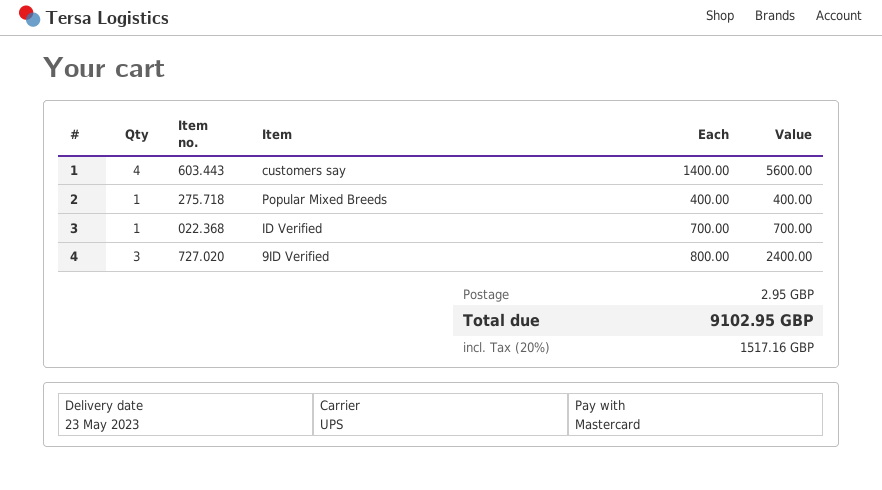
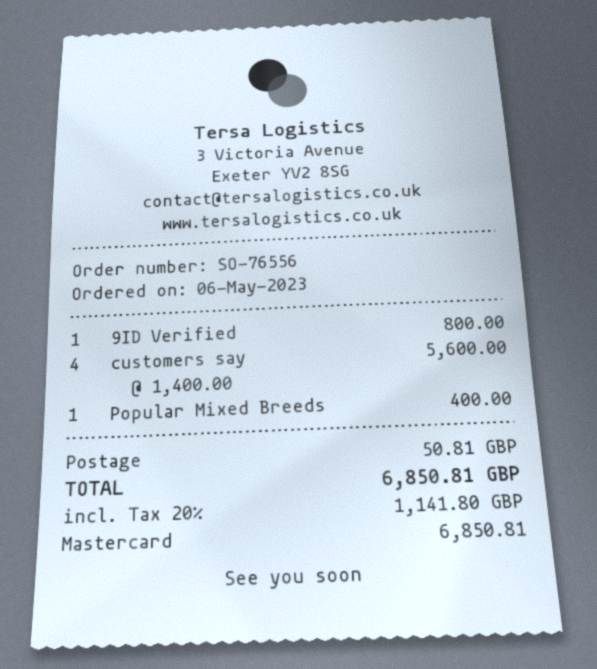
ID Verified: 1 x 700.00 = 700.00 -> none
9ID Verified: 3 x 800.00 = 2400.00 -> 1 x 800.00 = 800.00
shipping: 2.95 -> 50.81
tax: 20% = 1517.16 -> 20% = 1141.80
total: 9102.95 -> 6850.81

